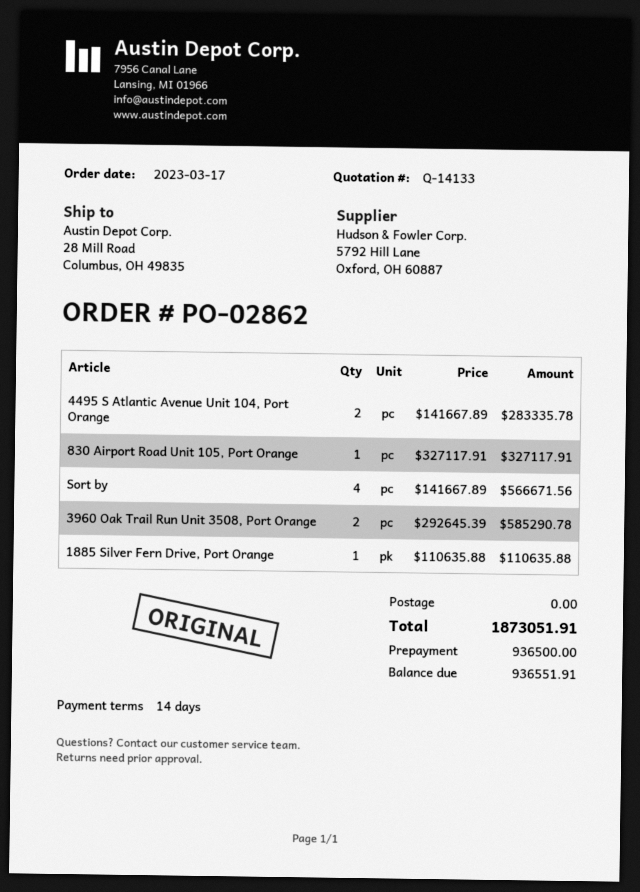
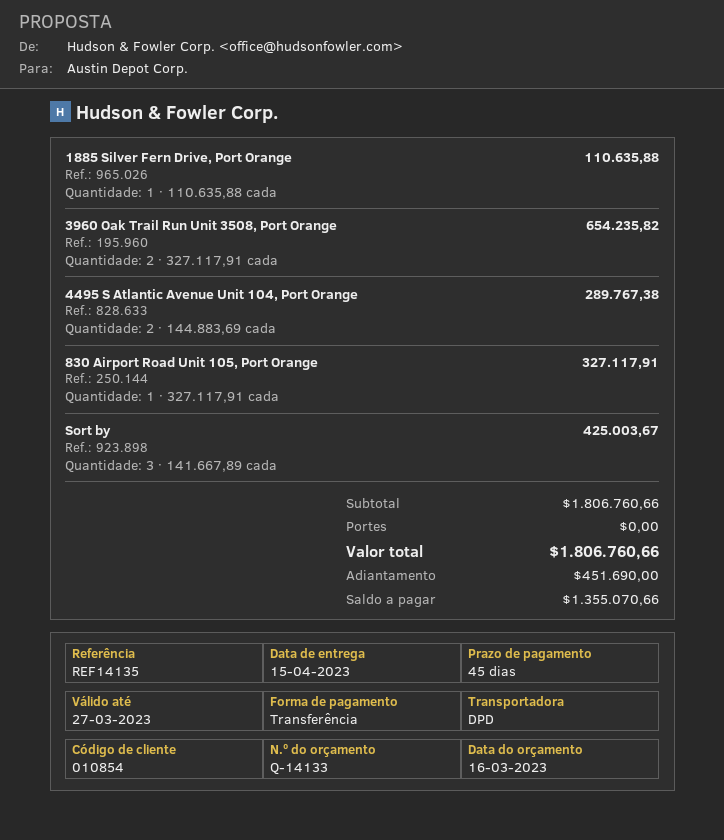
payment terms: 14 days -> 45 days
4495 S Atlantic Avenue Unit 104, Port Orange: 2 x 141667.89 = 283335.78 -> 2 x 144883.69 = 289767.38
Sort by: 4 x 141667.89 = 566671.56 -> 3 x 141667.89 = 425003.67
3960 Oak Trail Run Unit 3508, Port Orange: 2 x 292645.39 = 585290.78 -> 2 x 327117.91 = 654235.82
total: 1873051.91 -> 1806760.66
deposit: 936500.00 -> 451690.00
balance: 936551.91 -> 1355070.66

